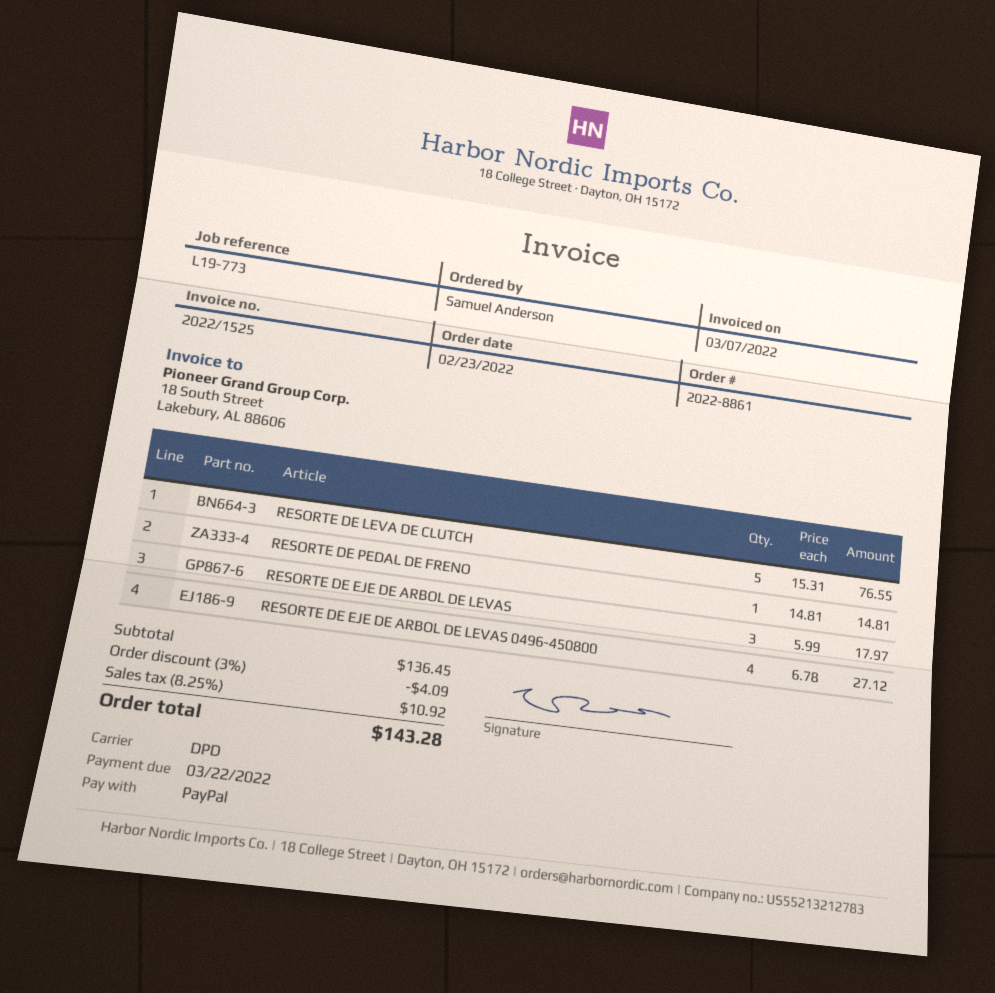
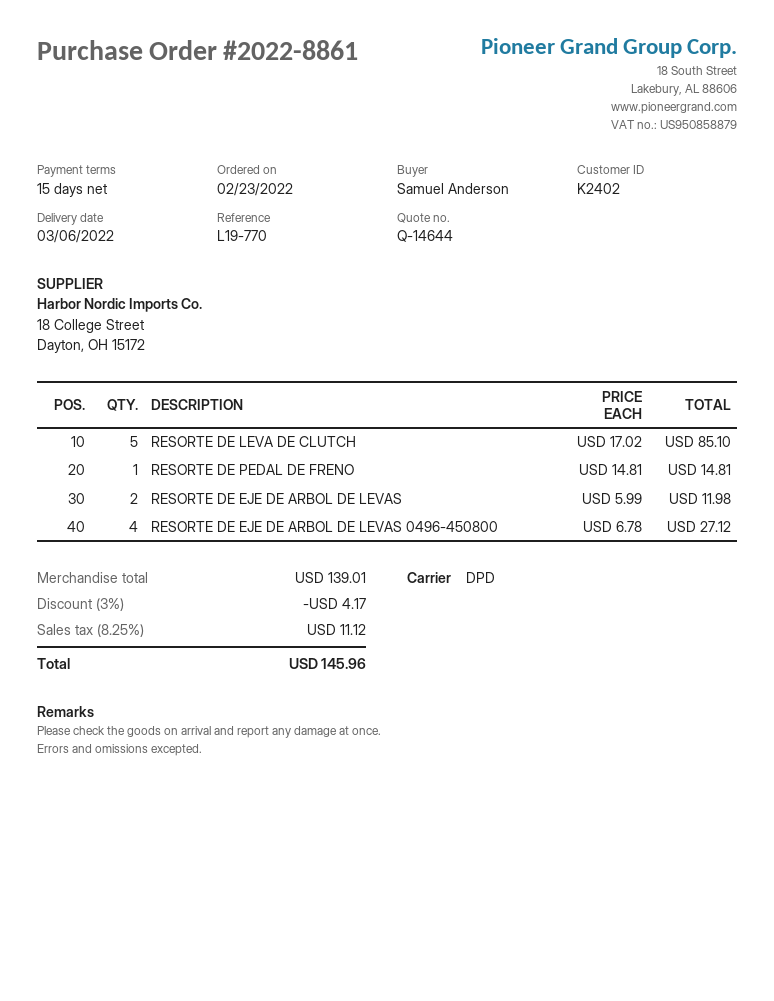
reference: L19-773 -> L19-770
RESORTE DE LEVA DE CLUTCH: 5 x 15.31 = 76.55 -> 5 x 17.02 = 85.10
RESORTE DE EJE DE ARBOL DE LEVAS: 3 x 5.99 = 17.97 -> 2 x 5.99 = 11.98
subtotal: 136.45 -> 139.01
discount: 3% = 4.09 -> 3% = 4.17
tax: 8.25% = 10.92 -> 8.25% = 11.12
total: 143.28 -> 145.96

